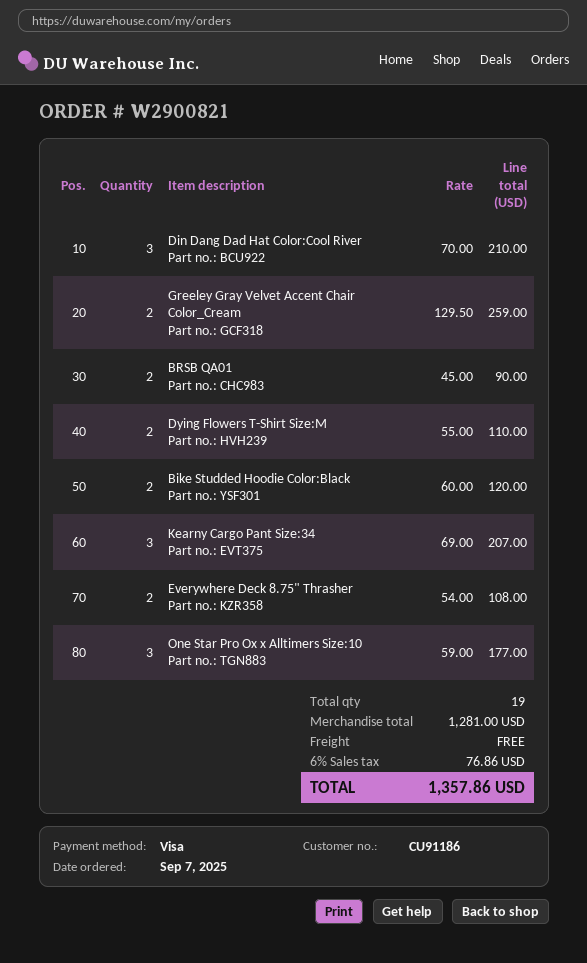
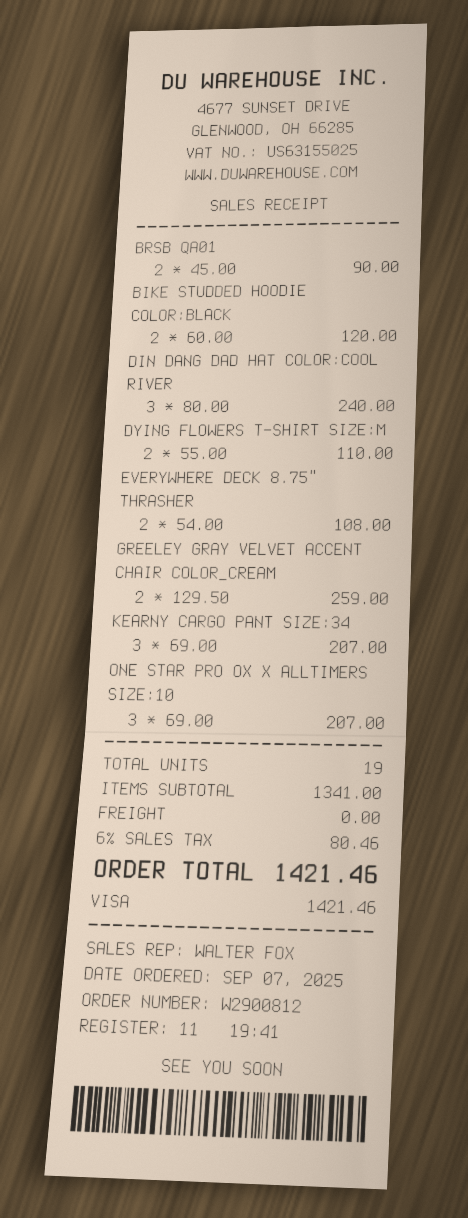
order number: W2900821 -> W2900812
Din Dang Dad Hat Color:Cool River: 3 x 70.00 = 210.00 -> 3 x 80.00 = 240.00
One Star Pro Ox x Alltimers Size:10: 3 x 59.00 = 177.00 -> 3 x 69.00 = 207.00
subtotal: 1281.00 -> 1341.00
tax: 6% = 76.86 -> 6% = 80.46
total: 1357.86 -> 1421.46

